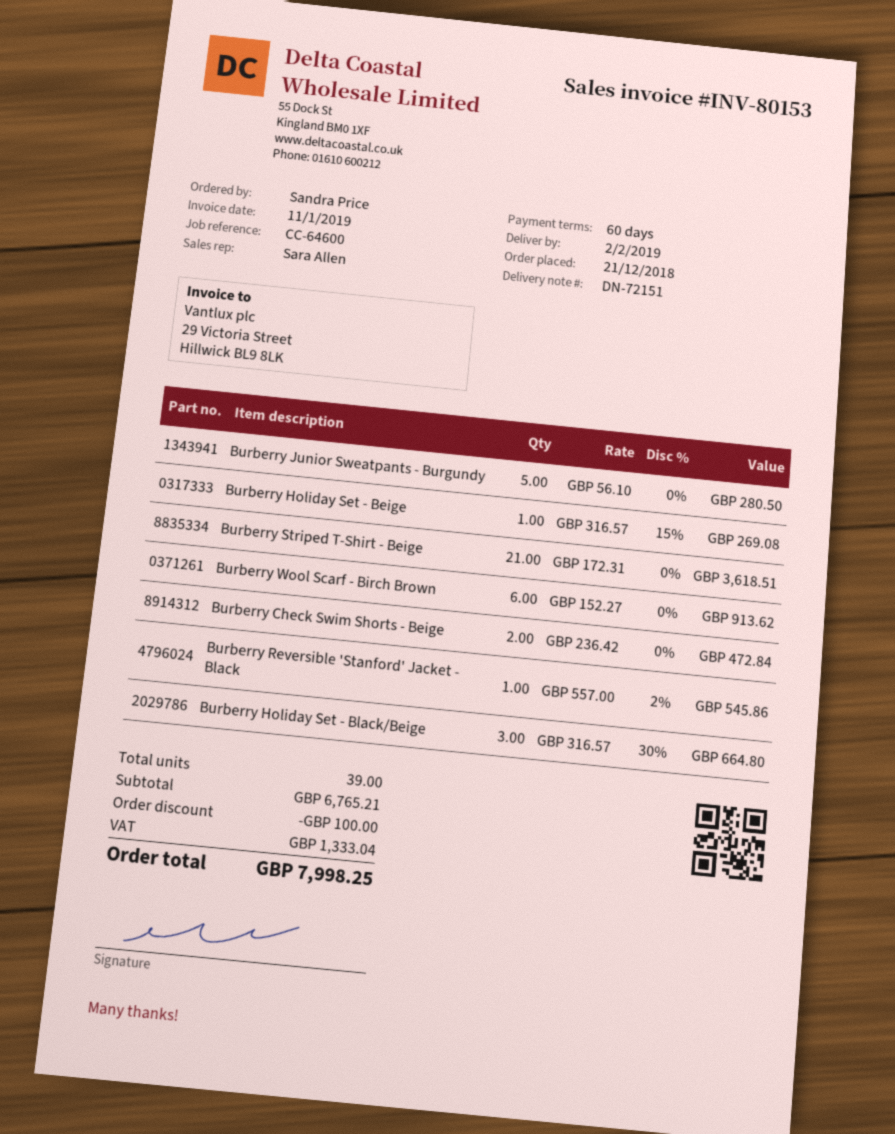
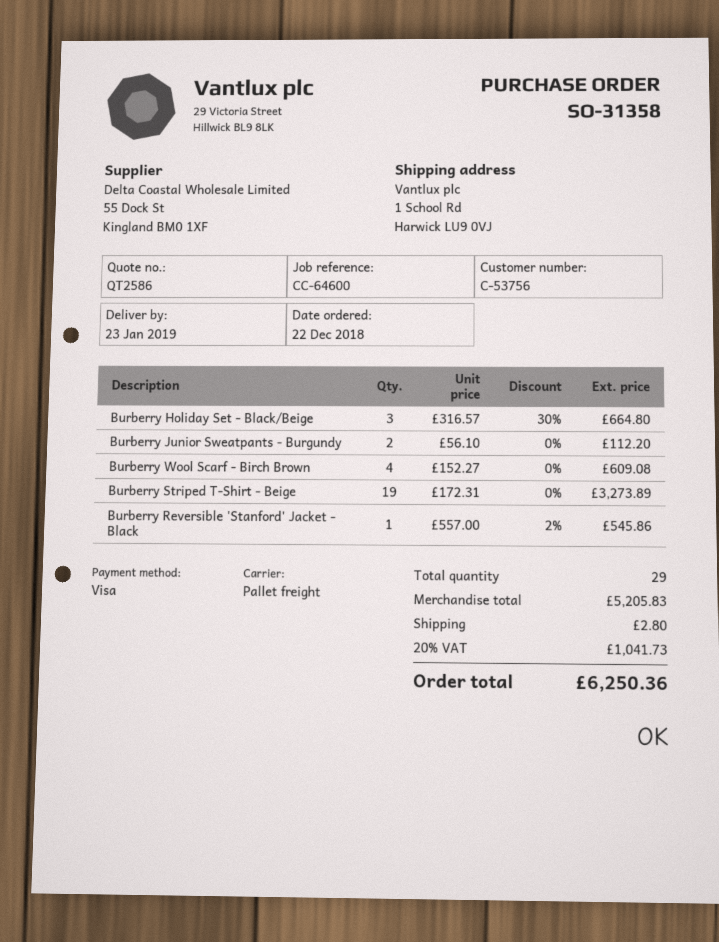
order date: 2018-12-21 -> 2018-12-22
delivery date: 2019-02-02 -> 2019-01-23
Burberry Junior Sweatpants - Burgundy: 5 x 56.10 = 280.50 -> 2 x 56.10 = 112.20
Burberry Holiday Set - Beige: 1 x 316.57 - 15% = 269.08 -> none
Burberry Striped T-Shirt - Beige: 21 x 172.31 = 3618.51 -> 19 x 172.31 = 3273.89
Burberry Wool Scarf - Birch Brown: 6 x 152.27 = 913.62 -> 4 x 152.27 = 609.08
Burberry Check Swim Shorts - Beige: 2 x 236.42 = 472.84 -> none
total quantity: 39 -> 29
subtotal: 6765.21 -> 5205.83
discount: 100.00 -> none
shipping: none -> 2.80
tax: 1333.04 -> 1041.73
total: 7998.25 -> 6250.36

